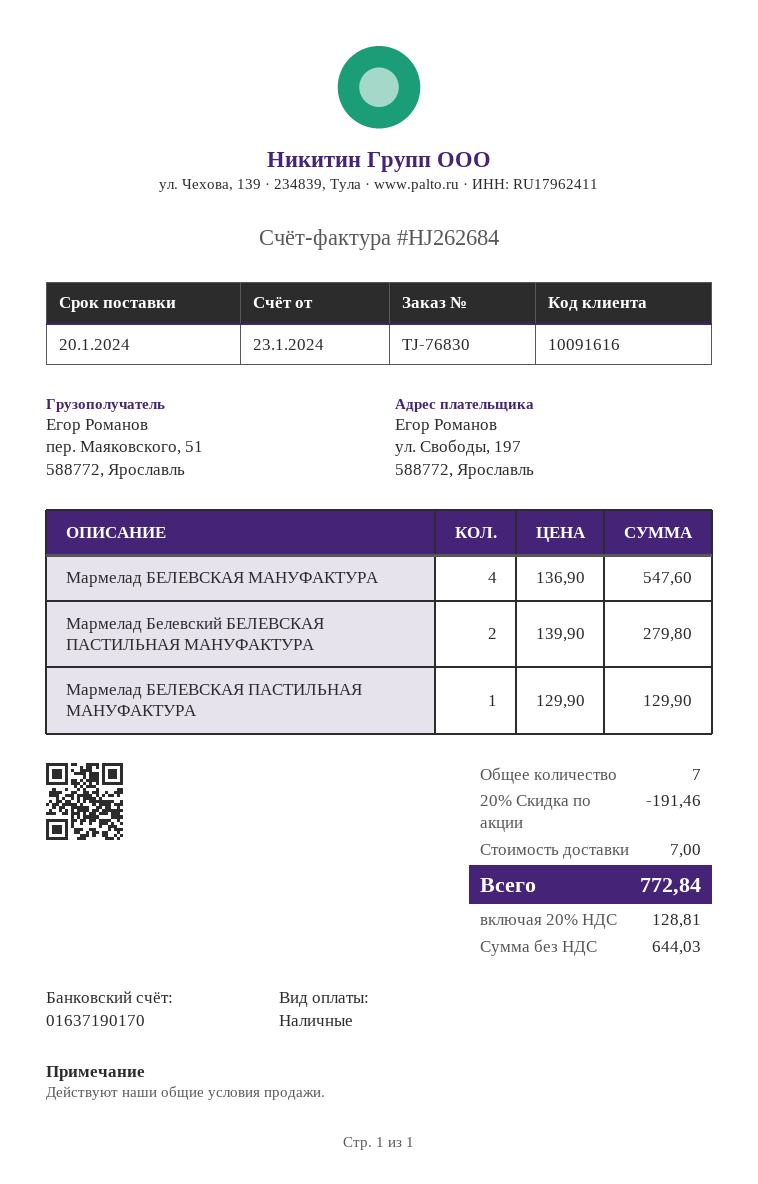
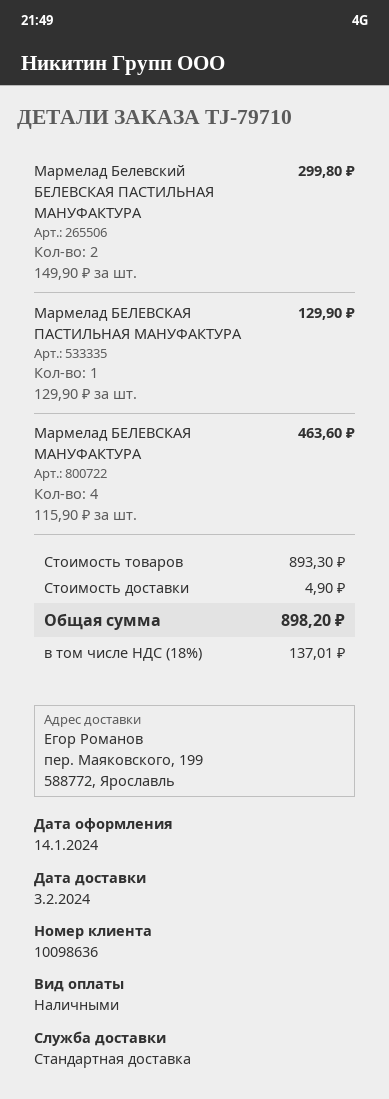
order number: TJ-76830 -> TJ-79710
delivery date: 2024-01-20 -> 2024-02-03
customer number: 10091616 -> 10098636
ship to: пер. Маяковского, 51, 588772, Ярославль -> пер. Маяковского, 199, 588772, Ярославль
Мармелад БЕЛЕВСКАЯ МАНУФАКТУРА: 4 x 136.90 = 547.60 -> 4 x 115.90 = 463.60
Мармелад Белевский БЕЛЕВСКАЯ ПАСТИЛЬНАЯ МАНУФАКТУРА: 2 x 139.90 = 279.80 -> 2 x 149.90 = 299.80
discount: 20% = 191.46 -> none
shipping: 7.00 -> 4.90
tax: 20% = 128.81 -> 18% = 137.01
total: 772.84 -> 898.20

